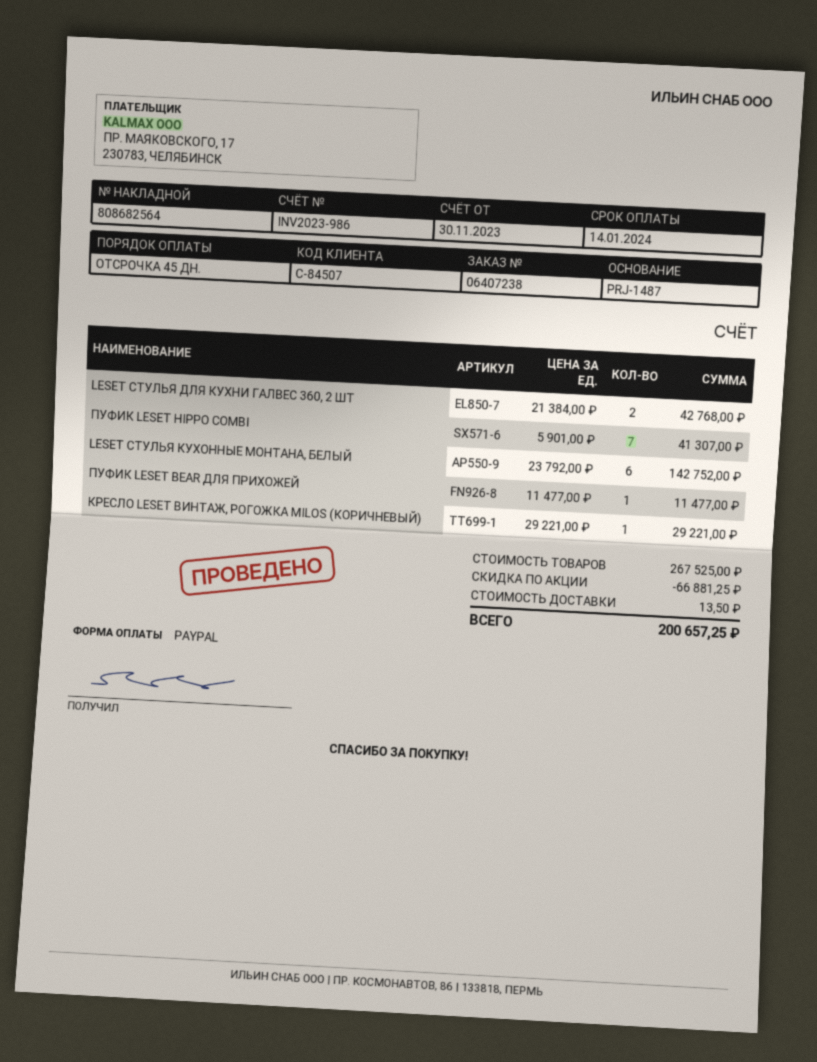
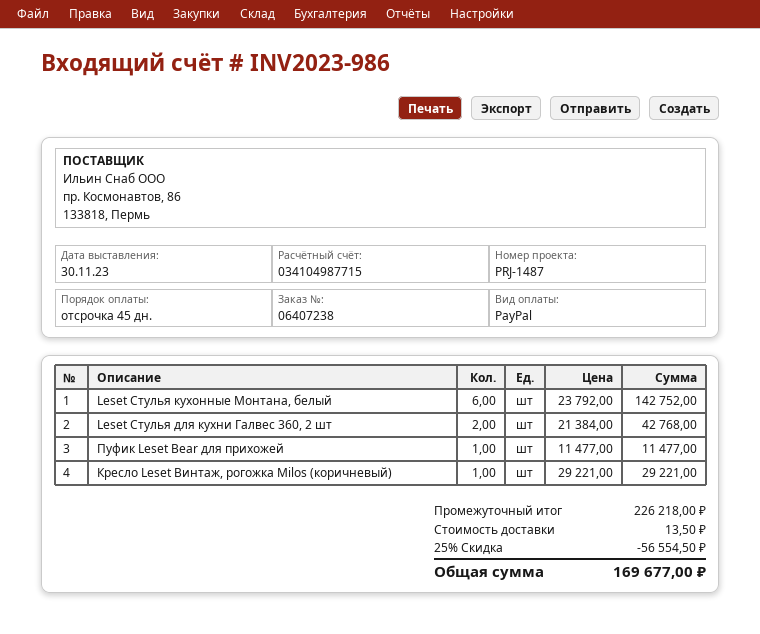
ПУФИК LESET HIPPO COMBI: 7 x 5901.00 = 41307.00 -> none
subtotal: 267525.00 -> 226218.00
discount: 66881.25 -> 56554.50
total: 200657.25 -> 169677.00

